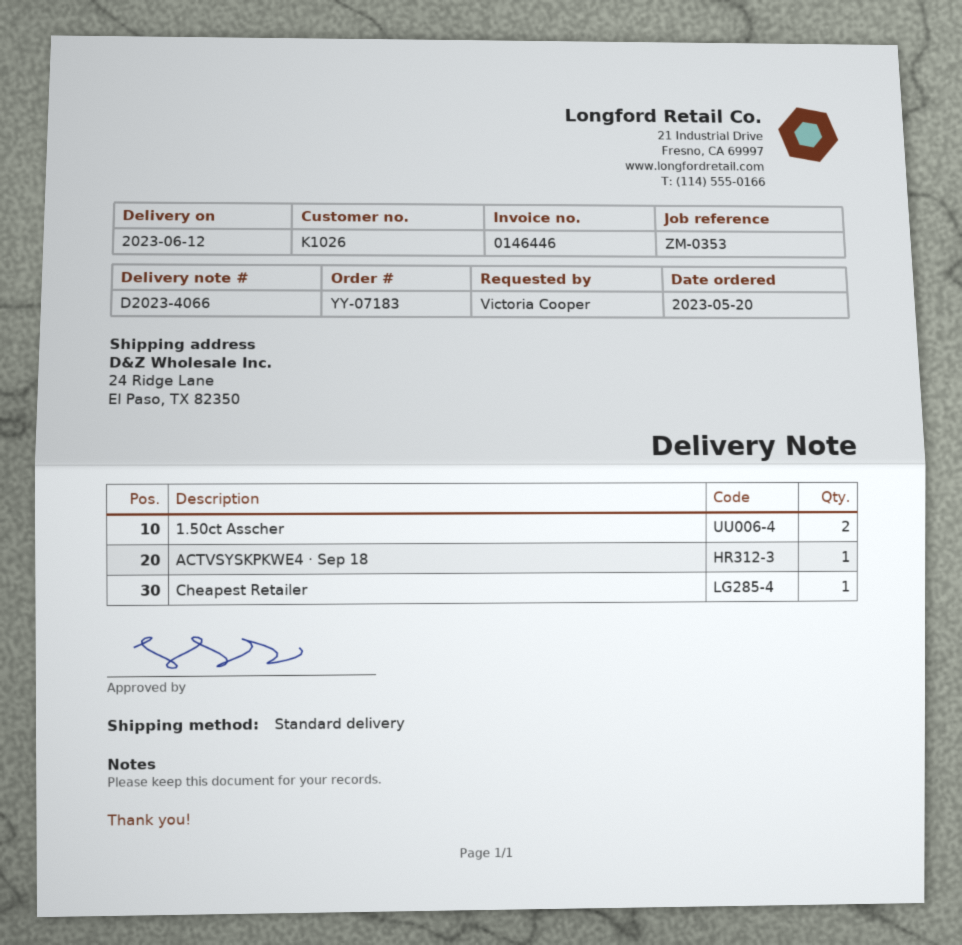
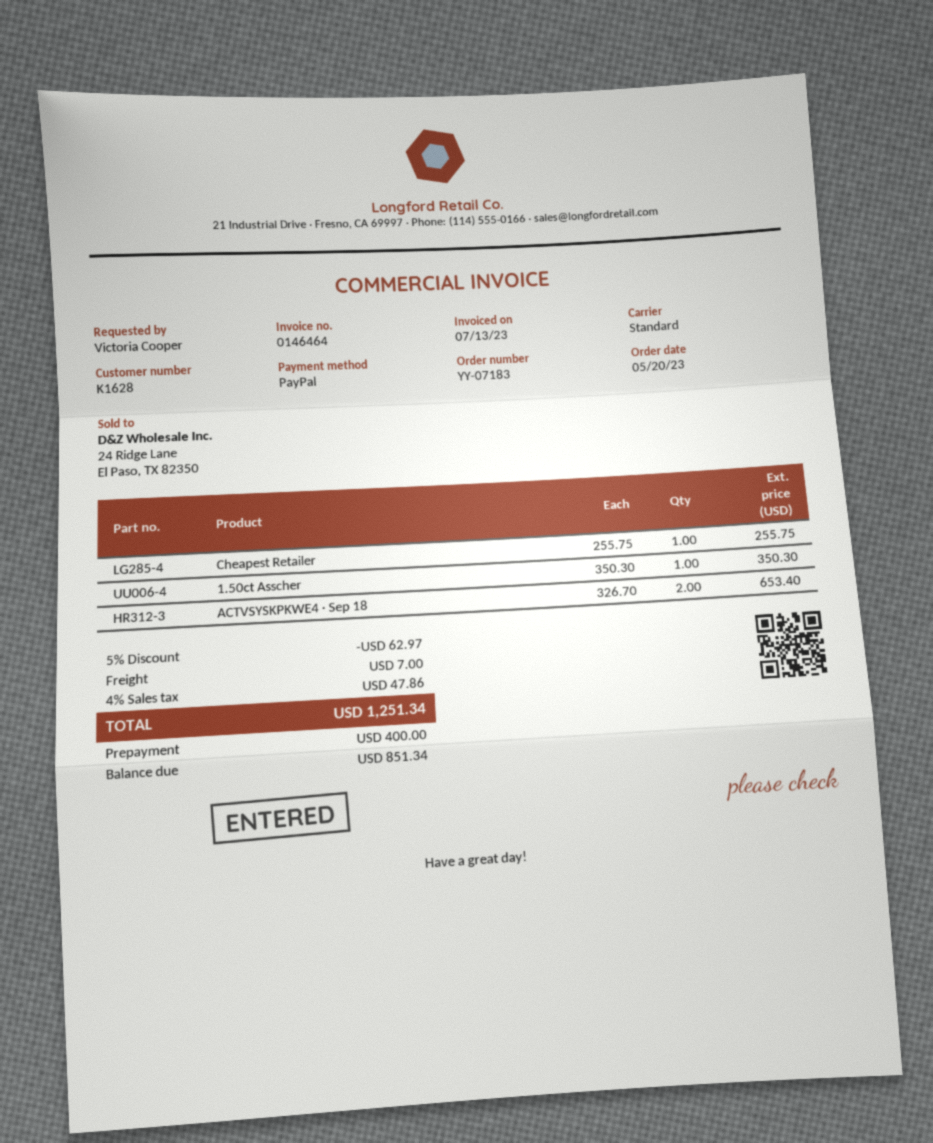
invoice number: 0146446 -> 0146464
customer number: K1026 -> K1628
1.50ct Asscher: 2 -> 1
ACTVSYSKPKWE4 · Sep 18: 1 -> 2

